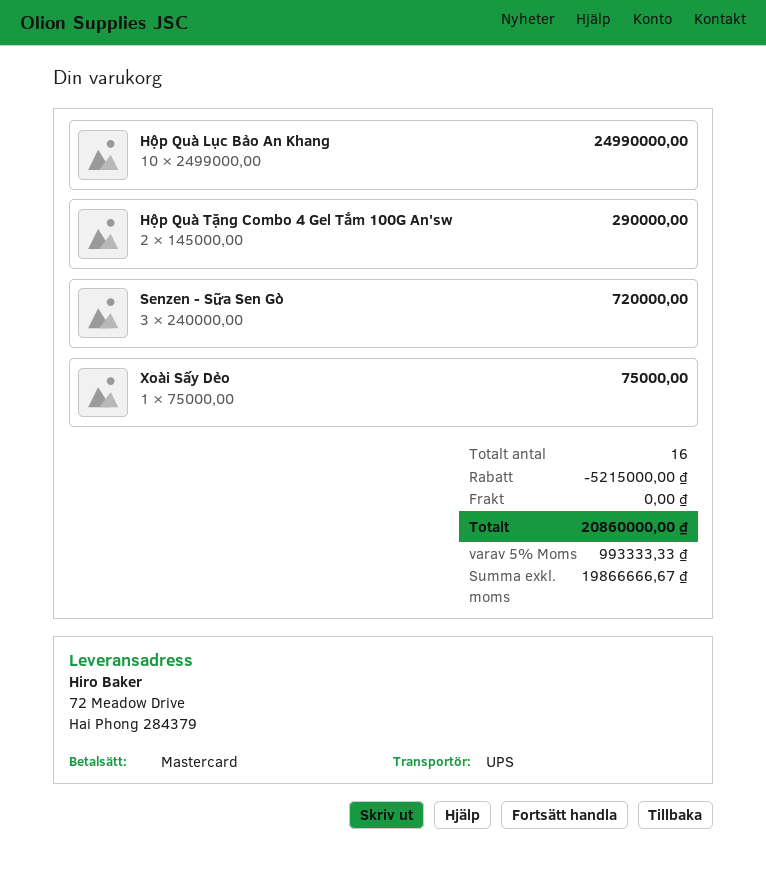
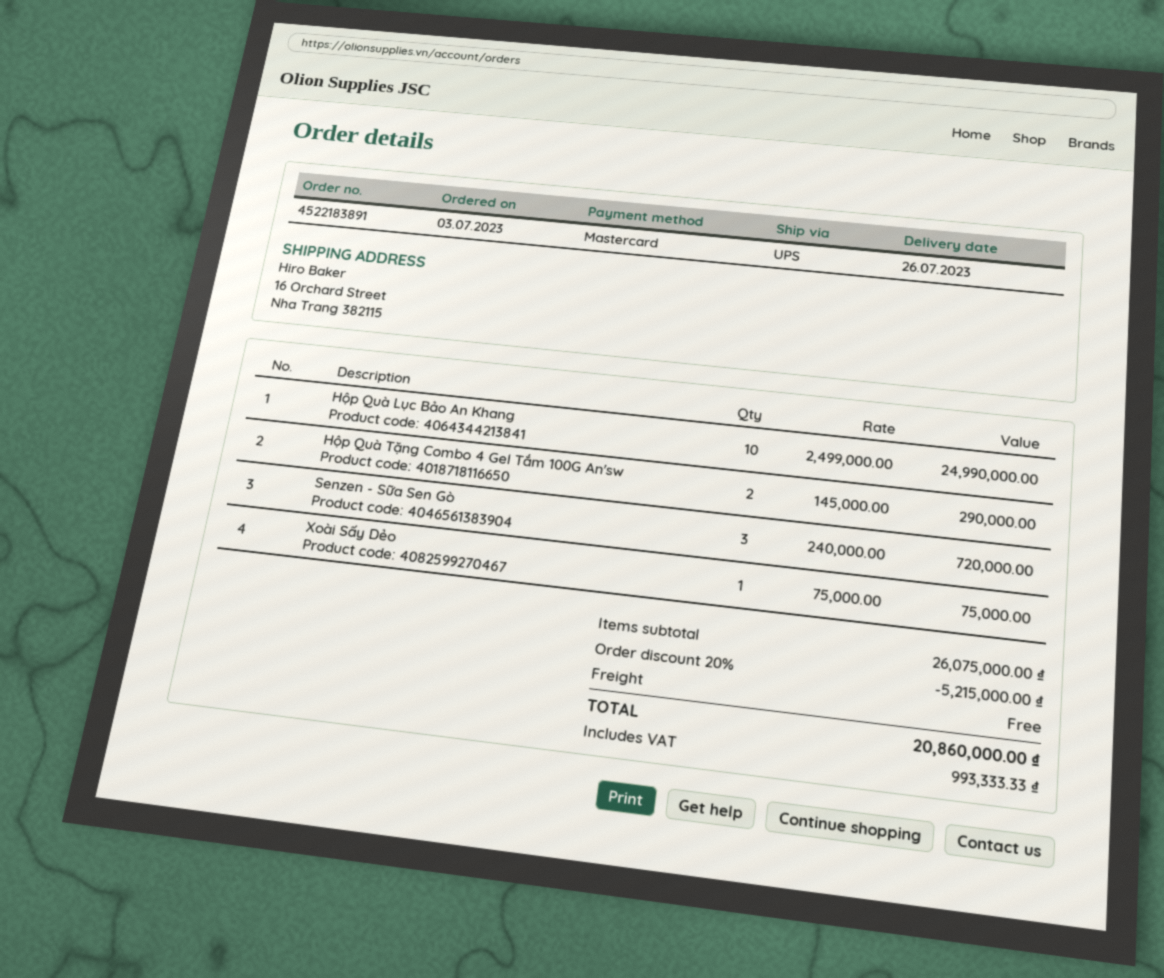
ship to: 72 Meadow Drive, Hai Phong 284379 -> 16 Orchard Street, Nha Trang 382115

